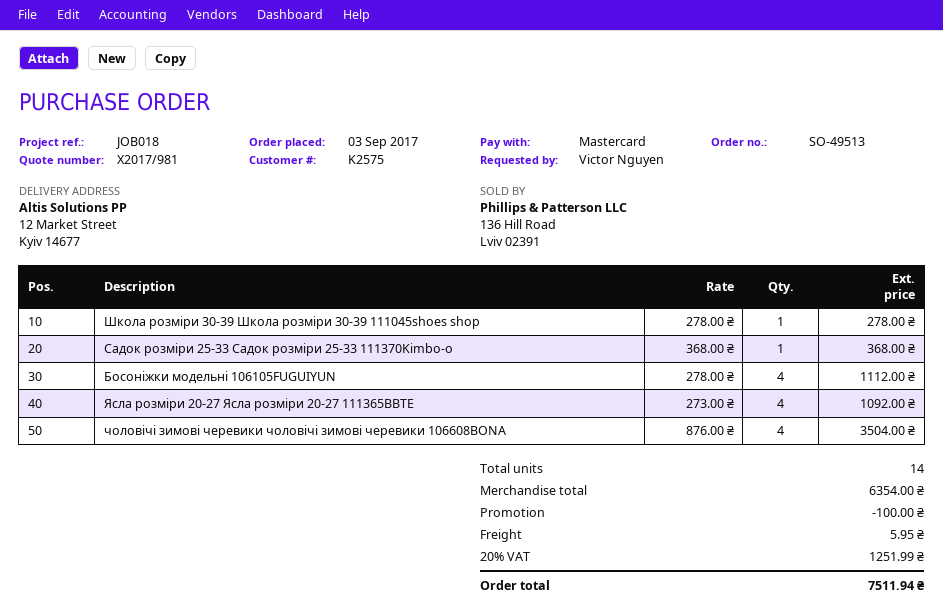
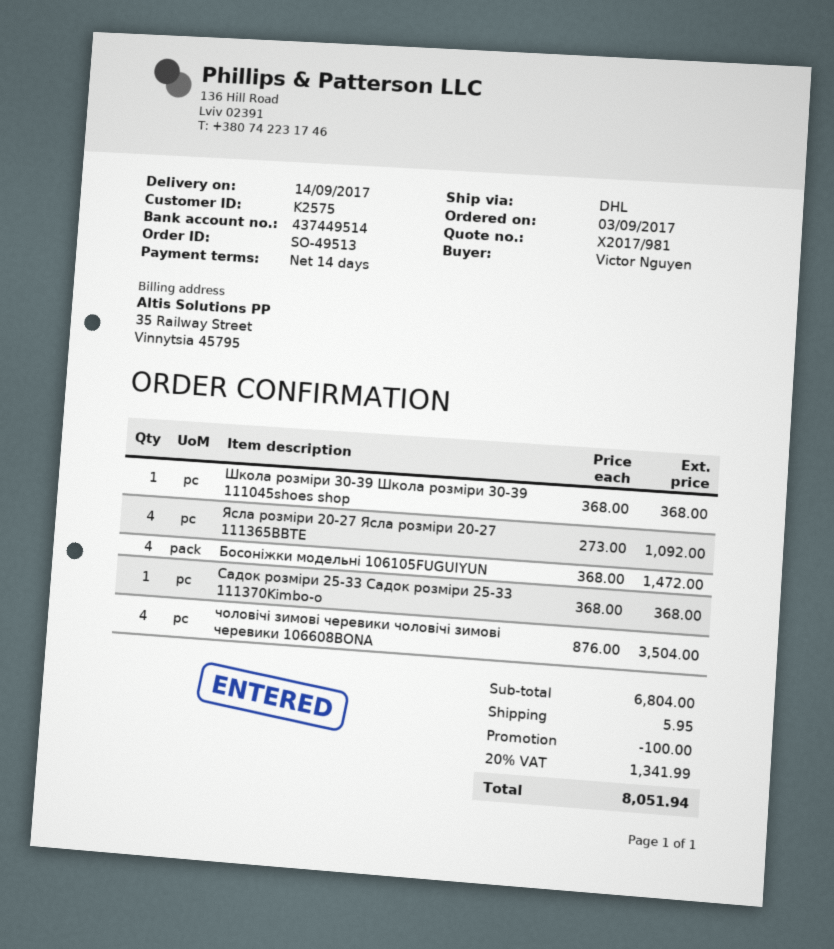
Школа розміри 30-39 Школа розміри 30-39 111045shoes shop: 1 x 278.00 = 278.00 -> 1 x 368.00 = 368.00
Босоніжки модельні 106105FUGUIYUN: 4 x 278.00 = 1112.00 -> 4 x 368.00 = 1472.00
subtotal: 6354.00 -> 6804.00
tax: 20% = 1251.99 -> 20% = 1341.99
total: 7511.94 -> 8051.94

